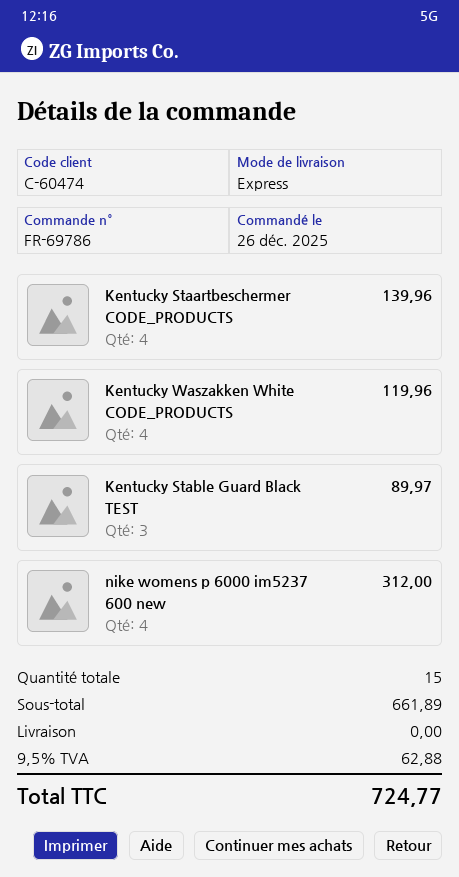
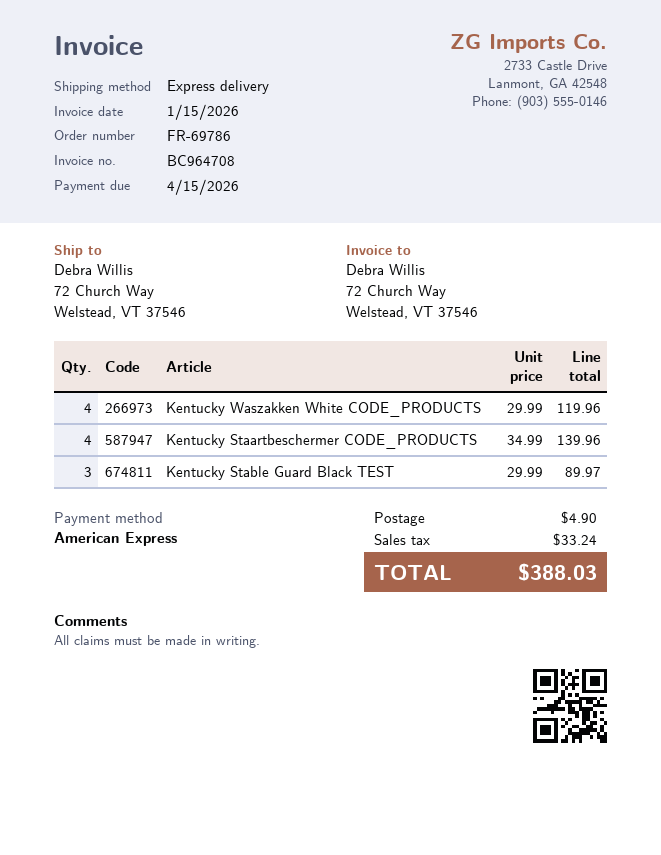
nike womens p 6000 im5237 600 new: 4 for 312.00 -> none
shipping: 0.00 -> 4.90
tax: 62.88 -> 33.24
total: 724.77 -> 388.03

